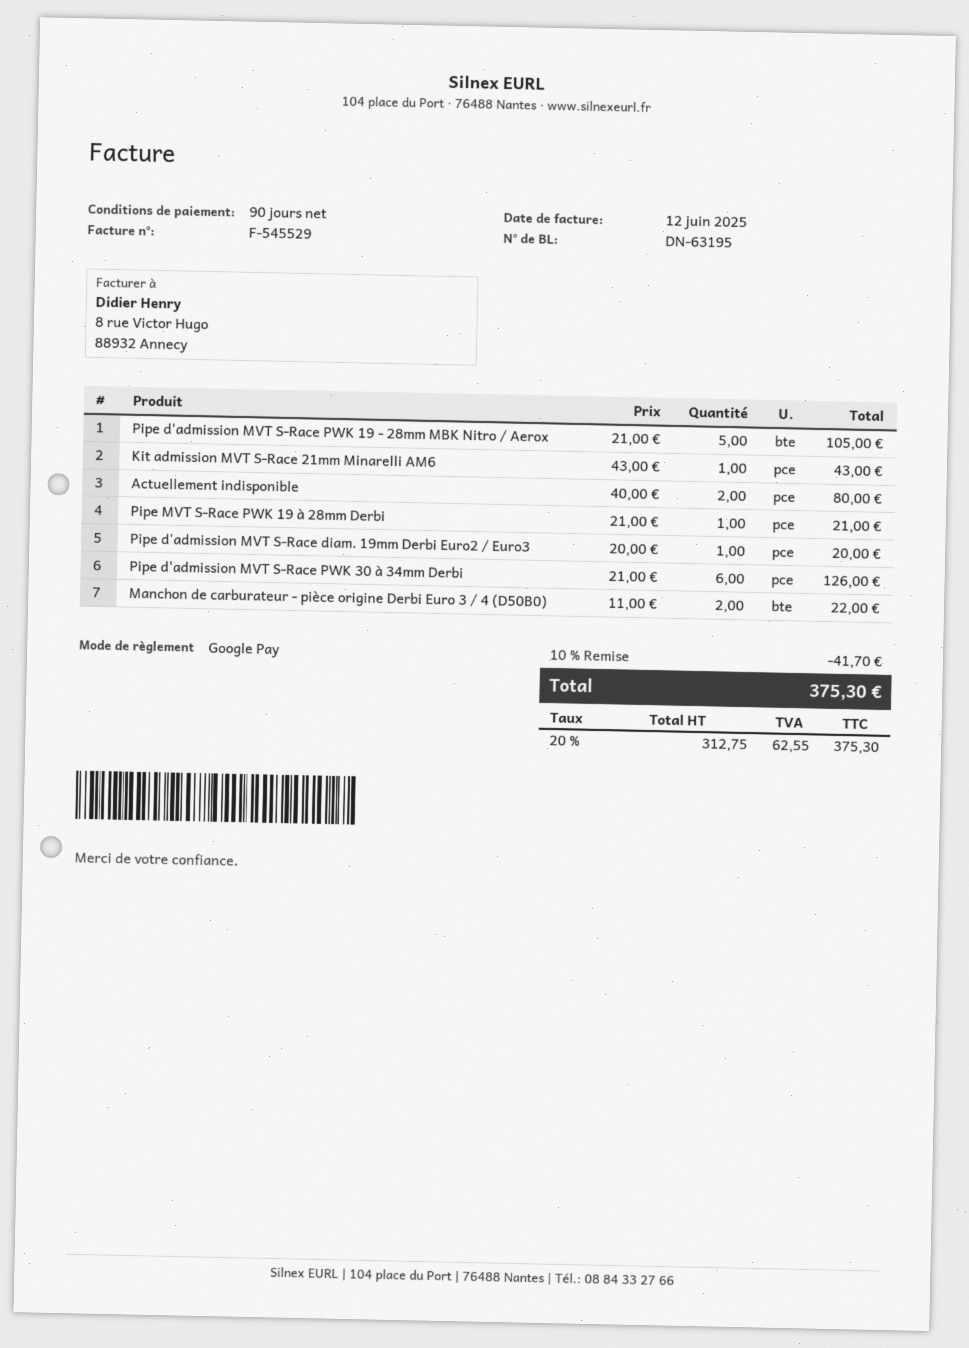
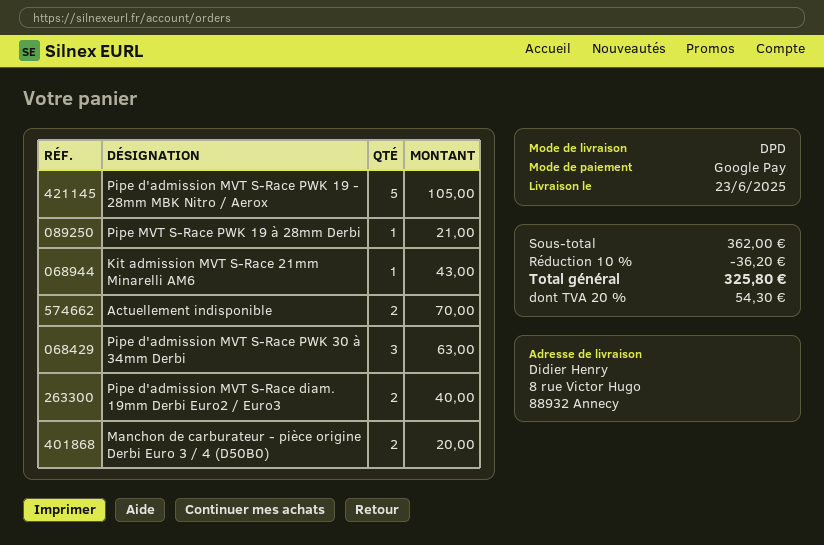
Actuellement indisponible: 2 for 80.00 -> 2 for 70.00
Pipe d'admission MVT S-Race diam. 19mm Derbi Euro2 / Euro3: 1 for 20.00 -> 2 for 40.00
Pipe d'admission MVT S-Race PWK 30 à 34mm Derbi: 6 for 126.00 -> 3 for 63.00
Manchon de carburateur - pièce origine Derbi Euro 3 / 4 (D50B0): 2 for 22.00 -> 2 for 20.00
discount: 10% = 41.70 -> 10% = 36.20
tax: 20% = 62.55 -> 20% = 54.30
total: 375.30 -> 325.80

